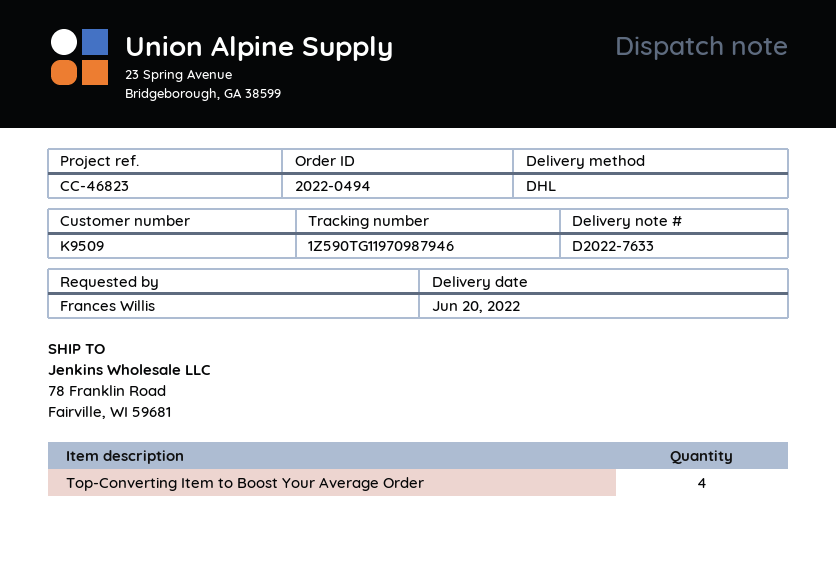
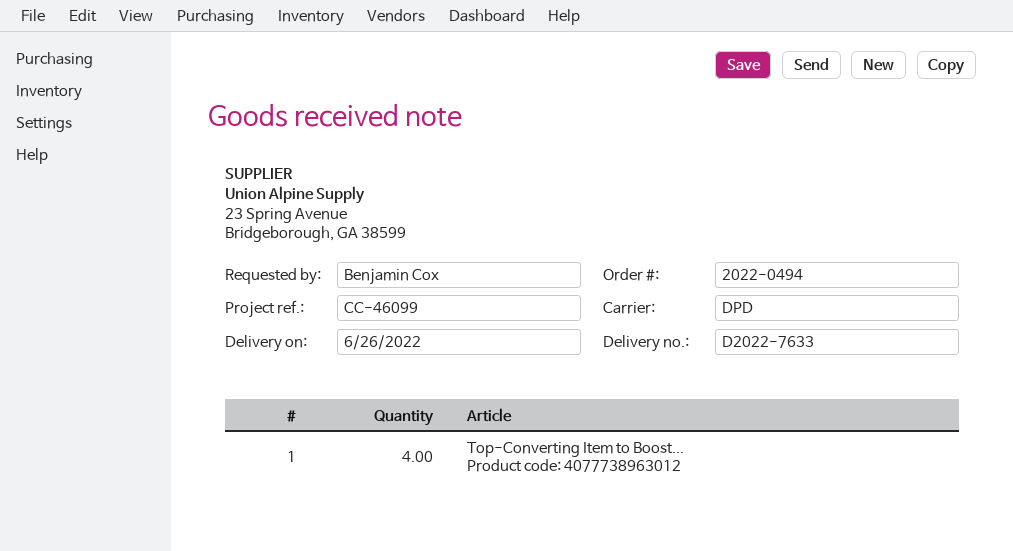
delivery date: 2022-06-20 -> 2022-06-26
reference: CC-46823 -> CC-46099
ordered by: Frances Willis -> Benjamin Cox
shipping method: DHL -> DPD

